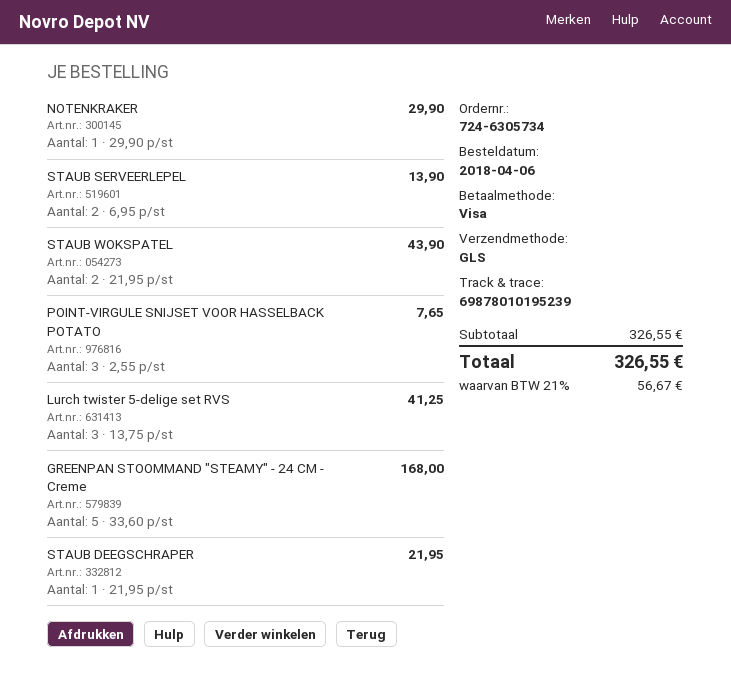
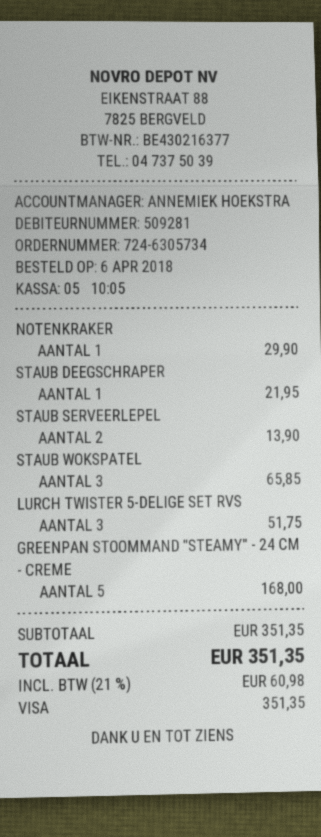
STAUB WOKSPATEL: 2 for 43.90 -> 3 for 65.85
POINT-VIRGULE SNIJSET VOOR HASSELBACK POTATO: 3 for 7.65 -> none
Lurch twister 5-delige set RVS: 3 for 41.25 -> 3 for 51.75
subtotal: 326.55 -> 351.35
tax: 21% = 56.67 -> 21% = 60.98
total: 326.55 -> 351.35

